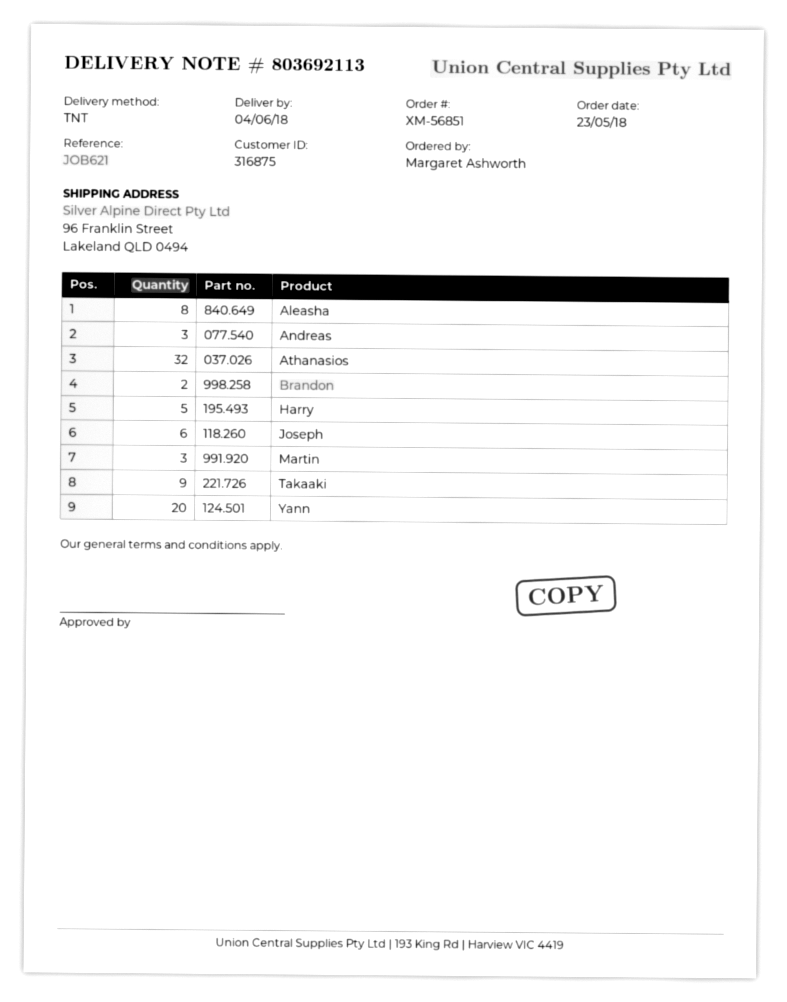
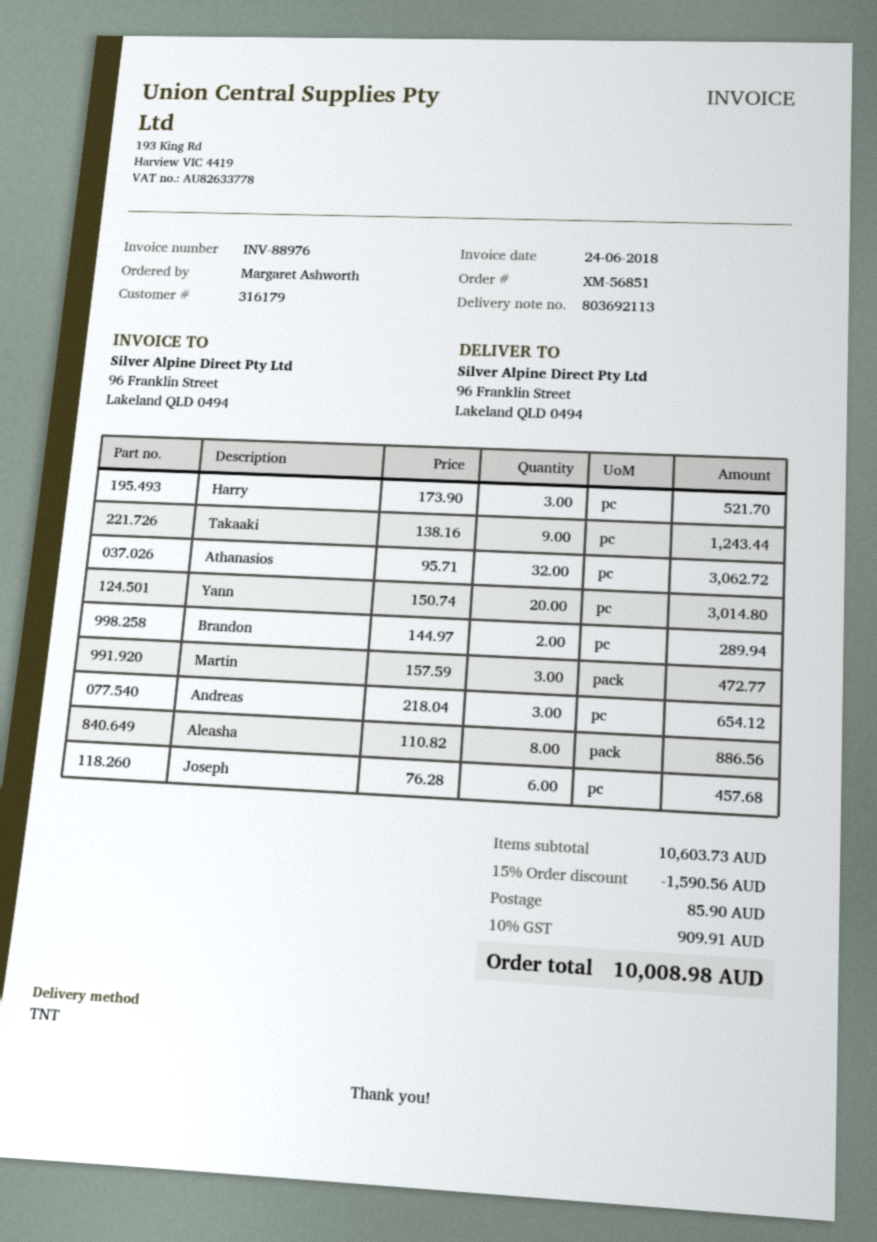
customer number: 316875 -> 316179
Harry: 5 -> 3

